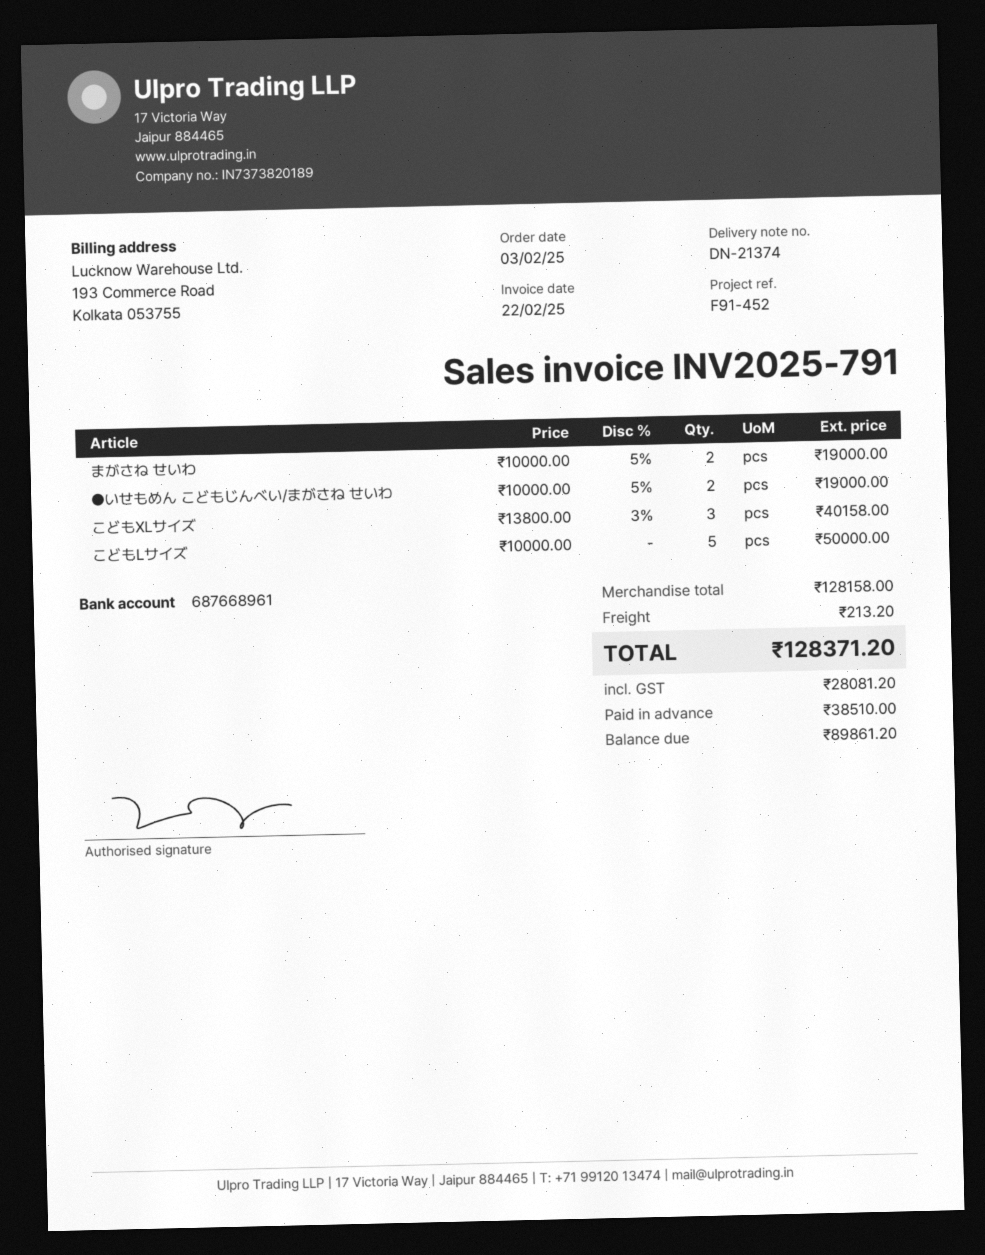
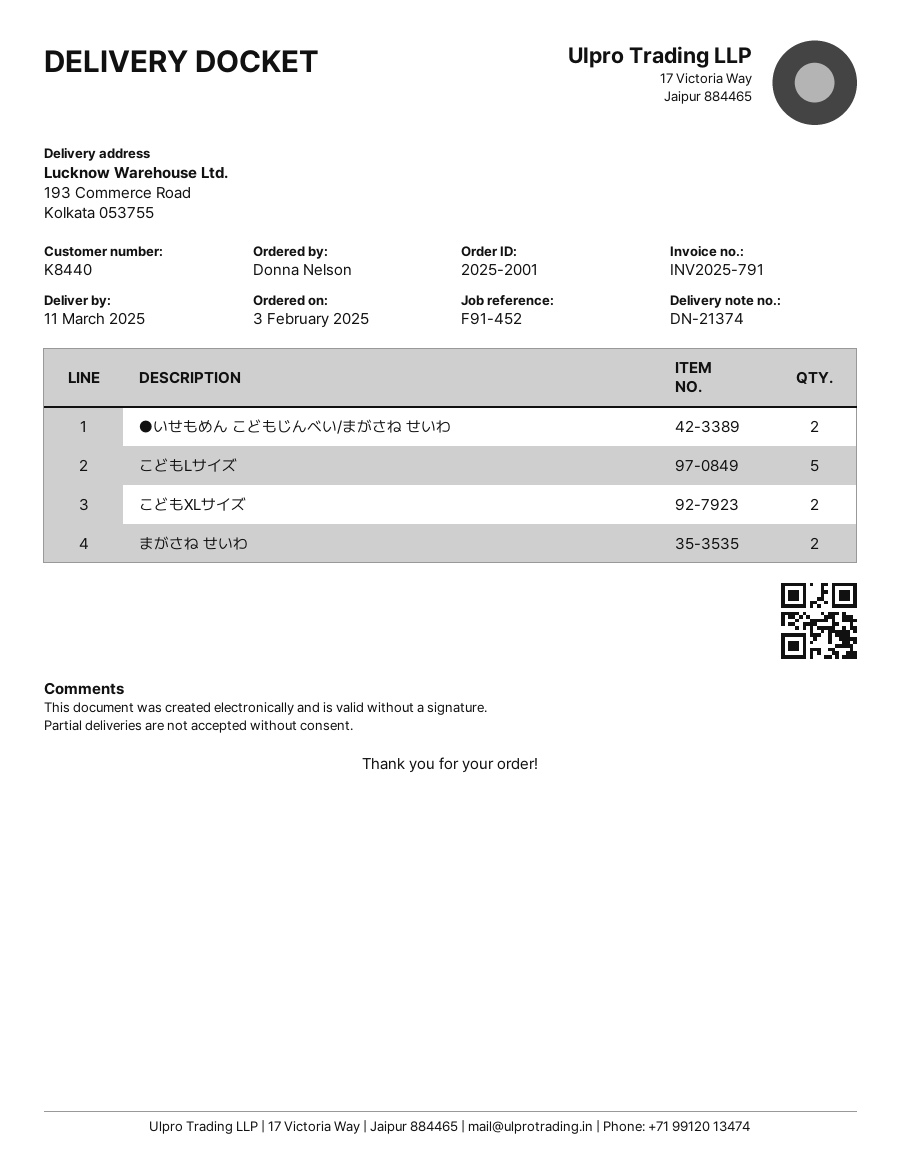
こどもXLサイズ: 3 -> 2

